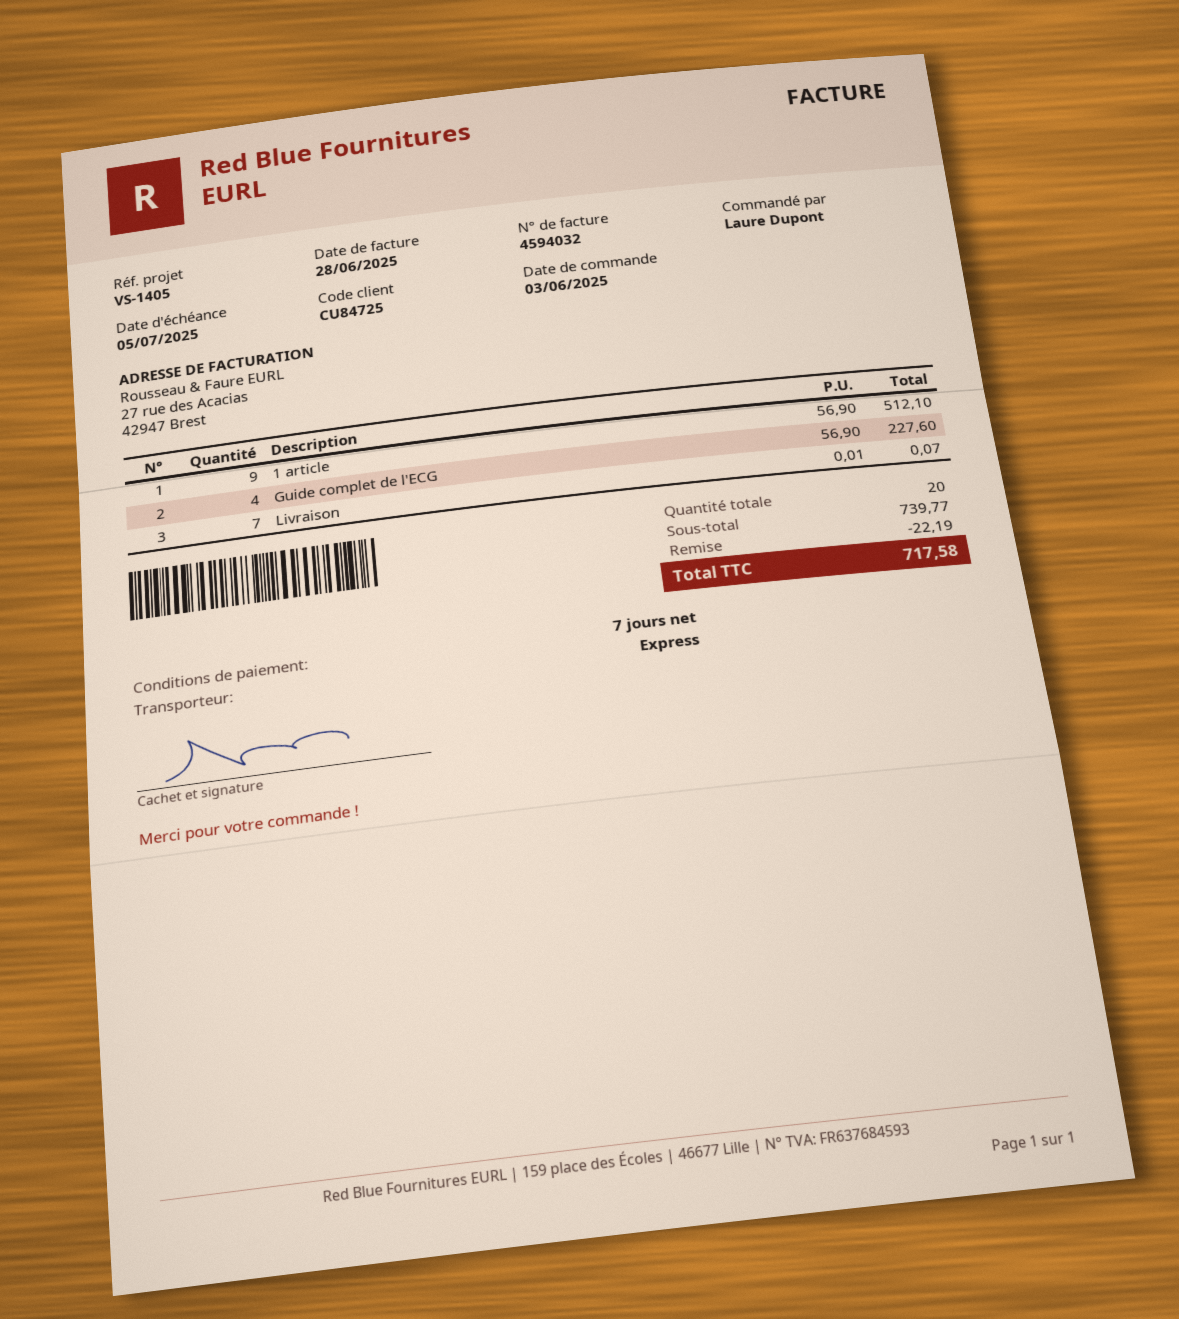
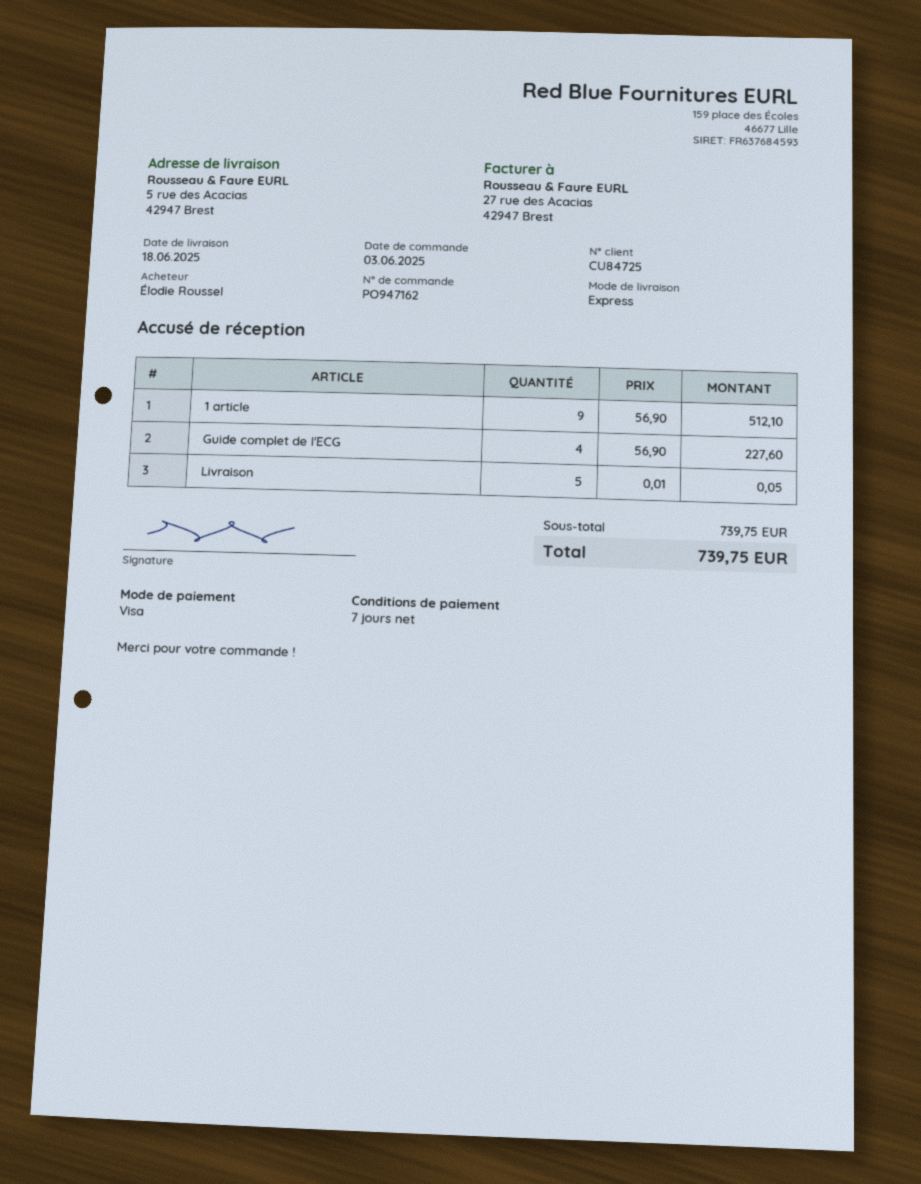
ordered by: Laure Dupont -> Élodie Roussel
Livraison: 7 x 0.01 = 0.07 -> 5 x 0.01 = 0.05
subtotal: 739.77 -> 739.75
discount: 22.19 -> none
total: 717.58 -> 739.75

